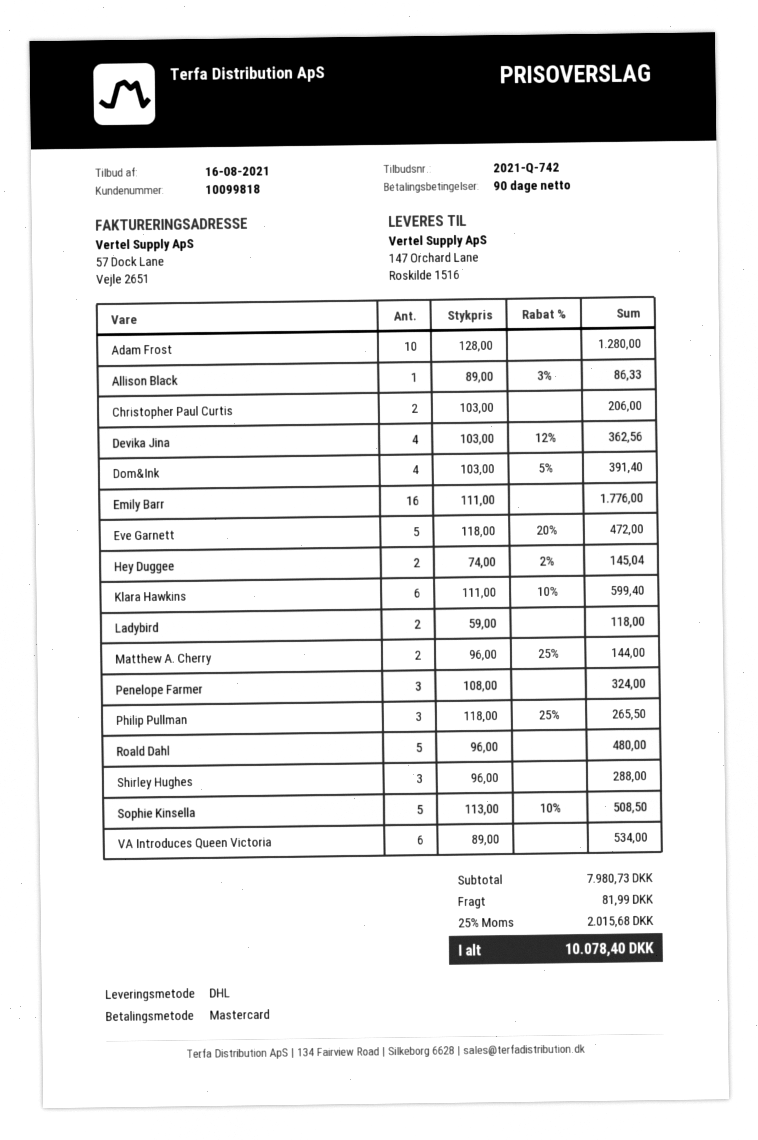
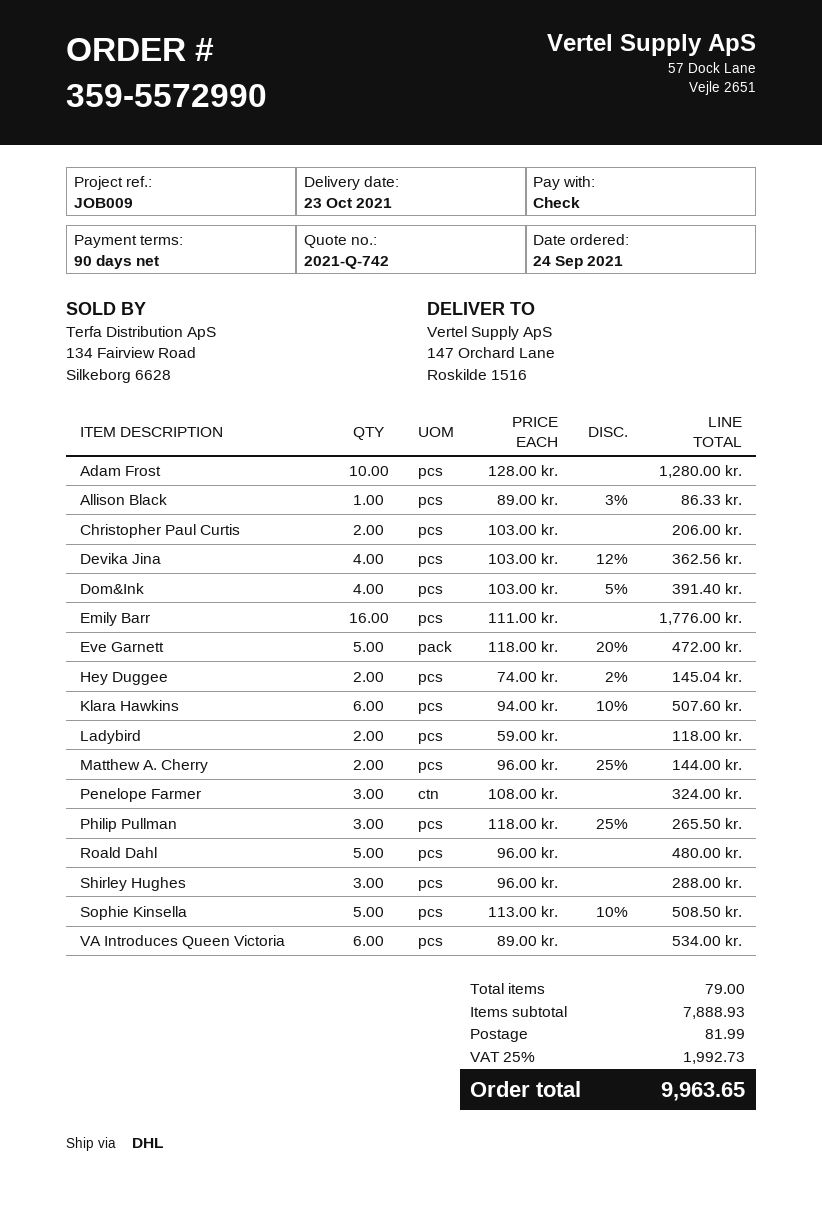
payment method: Mastercard -> cheque
Klara Hawkins: 6 x 111.00 - 10% = 599.40 -> 6 x 94.00 - 10% = 507.60
subtotal: 7980.73 -> 7888.93
tax: 25% = 2015.68 -> 25% = 1992.73
total: 10078.40 -> 9963.65

